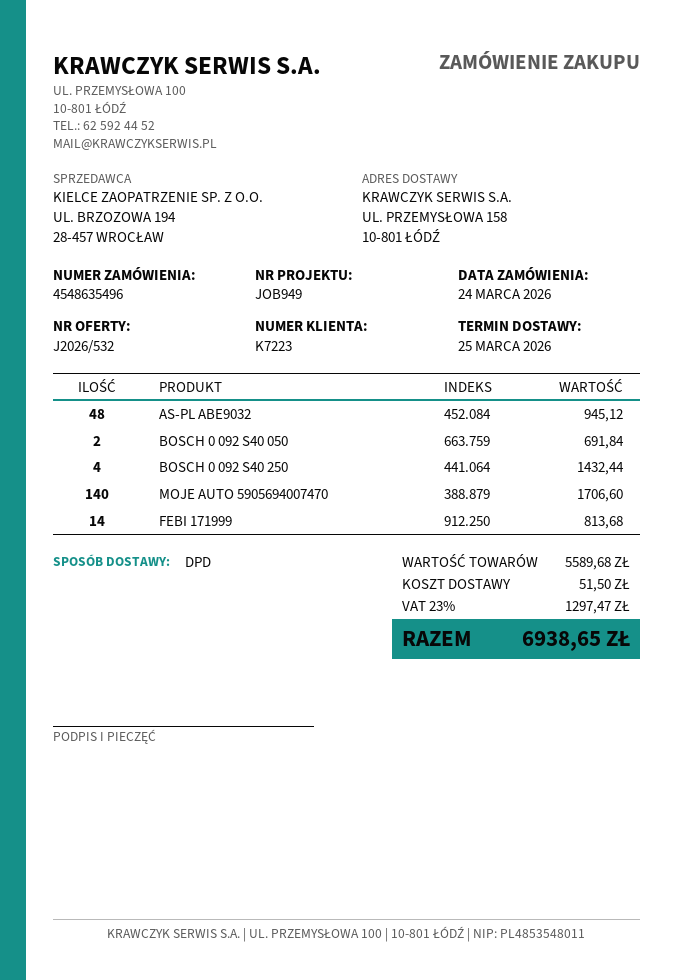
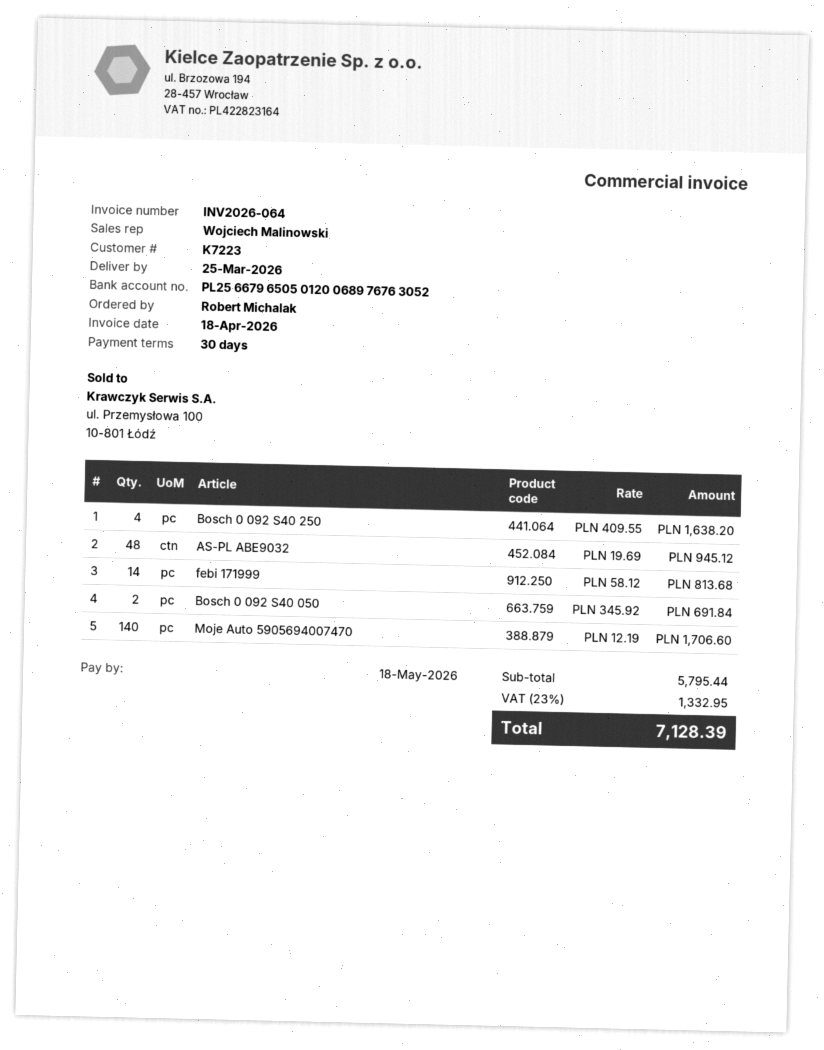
BOSCH 0 092 S40 250: 4 for 1432.44 -> 4 for 1638.20
subtotal: 5589.68 -> 5795.44
shipping: 51.50 -> none
tax: 23% = 1297.47 -> 23% = 1332.95
total: 6938.65 -> 7128.39

